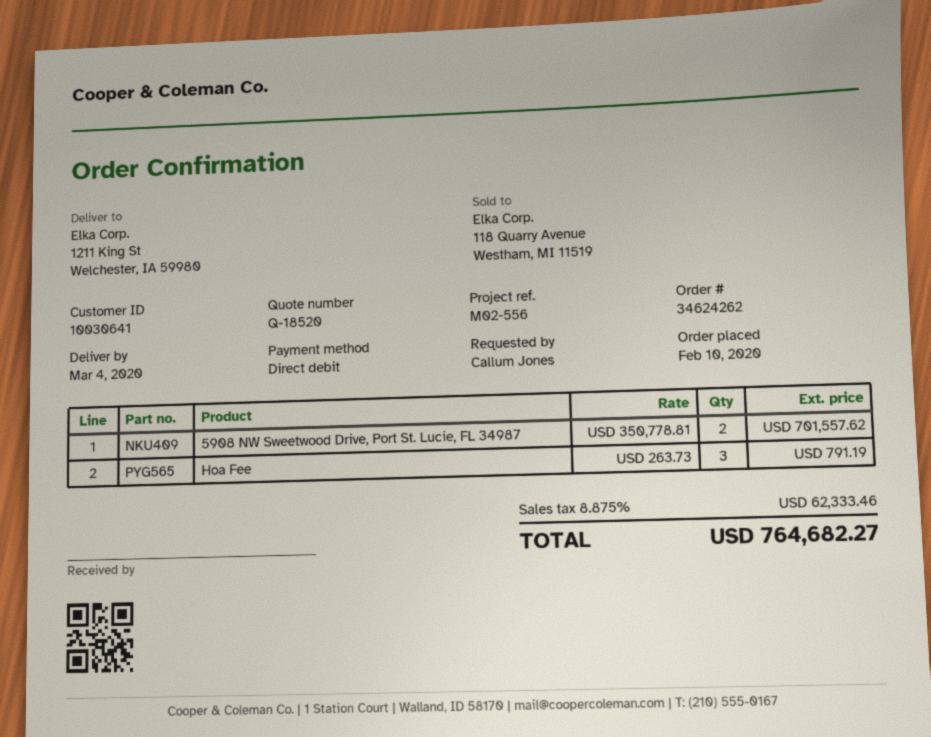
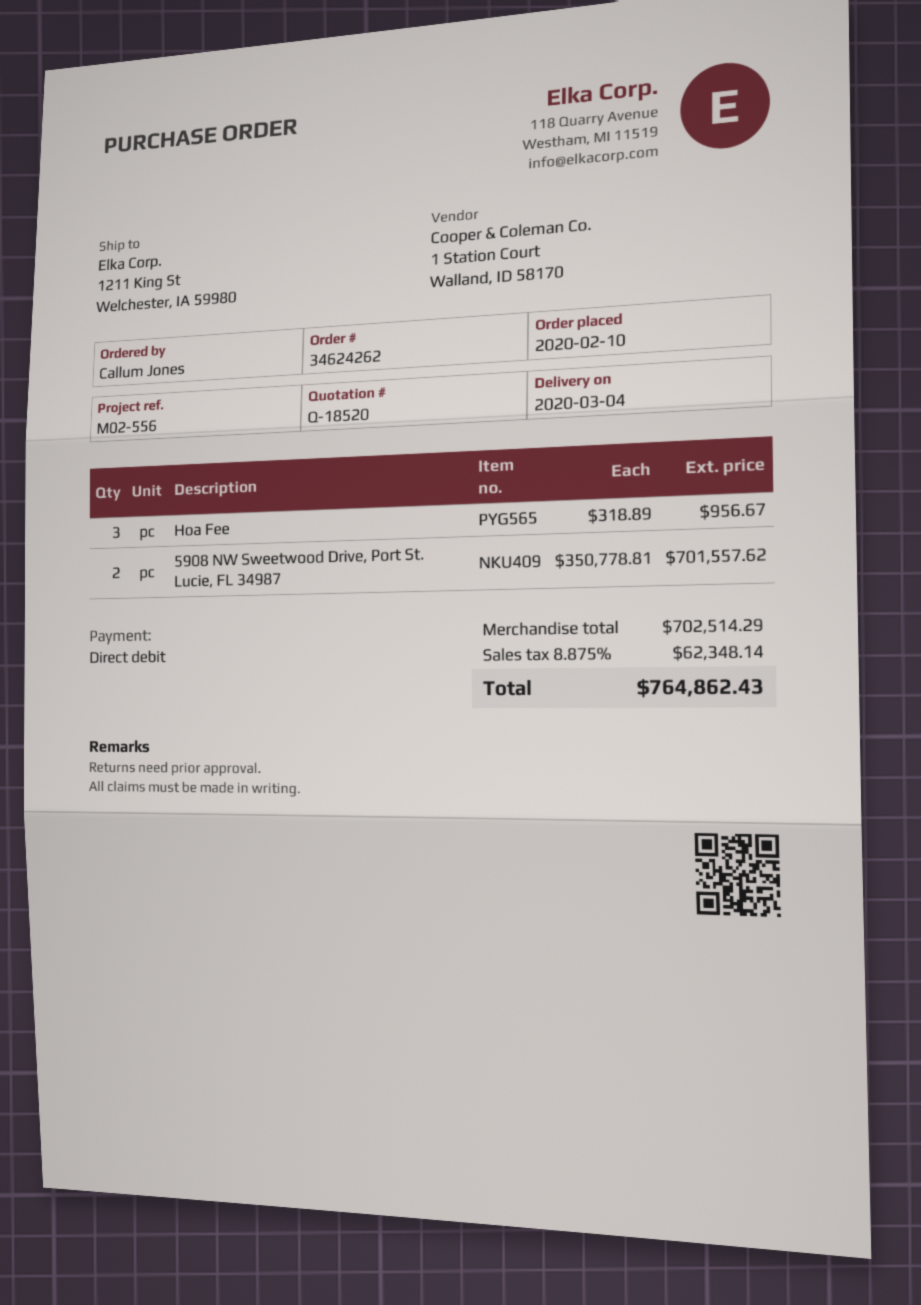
Hoa Fee: 3 x 263.73 = 791.19 -> 3 x 318.89 = 956.67
tax: 8.875% = 62333.46 -> 8.875% = 62348.14
total: 764682.27 -> 764862.43

